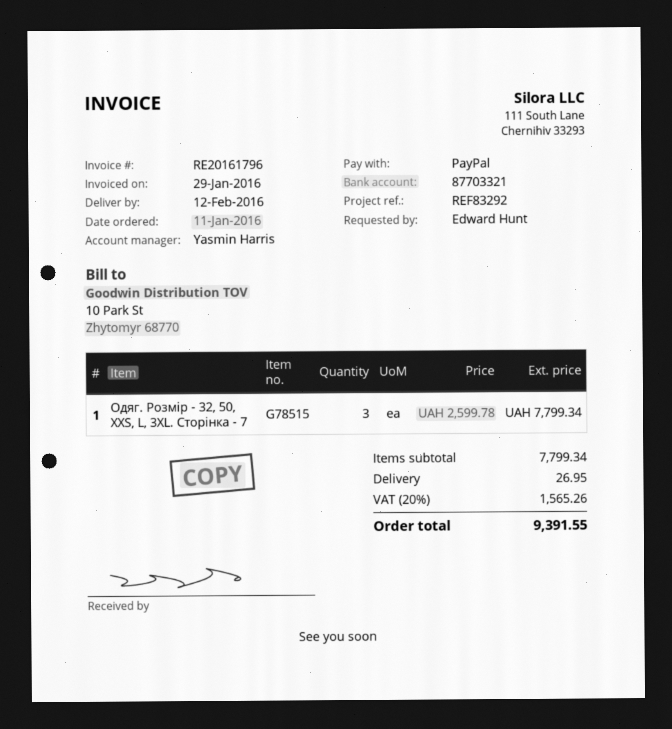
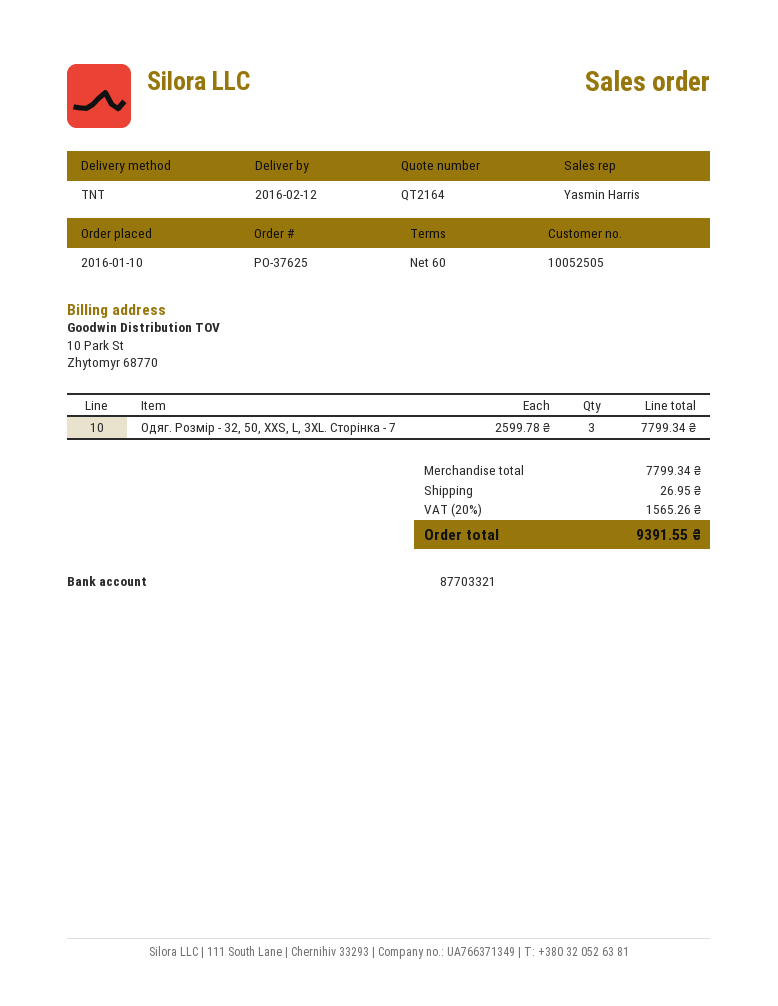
order date: 2016-01-11 -> 2016-01-10

